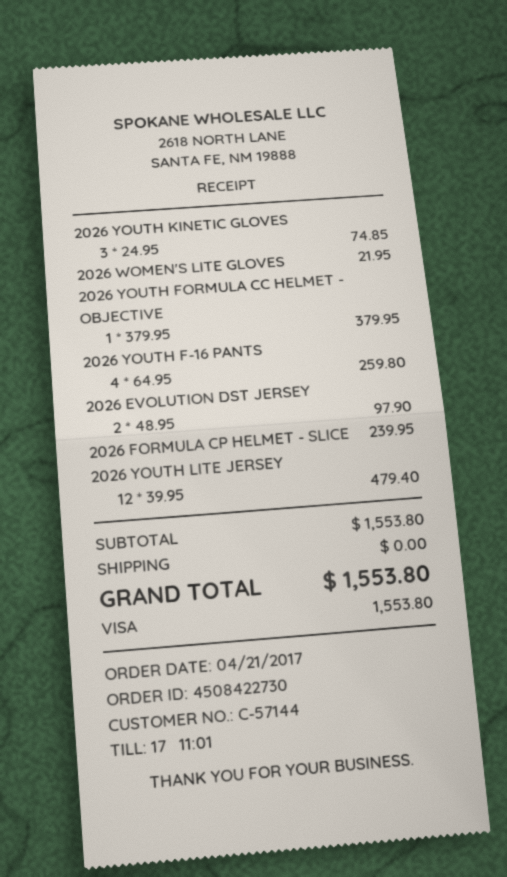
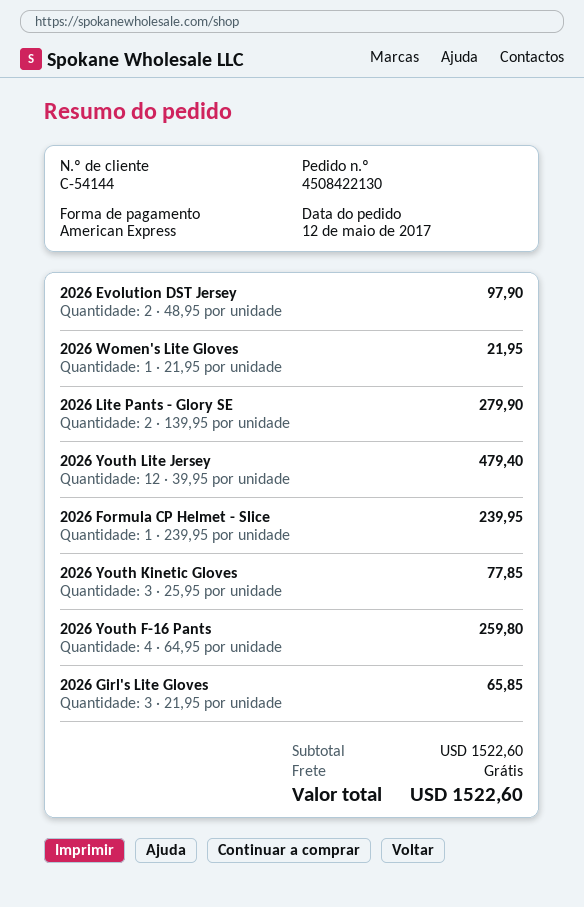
order number: 4508422730 -> 4508422130
order date: 2017-04-21 -> 2017-05-12
customer number: C-57144 -> C-54144
payment method: Visa -> American Express
2026 YOUTH KINETIC GLOVES: 3 x 24.95 = 74.85 -> 3 x 25.95 = 77.85
2026 YOUTH FORMULA CC HELMET - OBJECTIVE: 1 x 379.95 = 379.95 -> none
2026 Lite Pants - Glory SE: none -> 2 x 139.95 = 279.90
2026 Girl's Lite Gloves: none -> 3 x 21.95 = 65.85
subtotal: 1553.80 -> 1522.60
total: 1553.80 -> 1522.60

